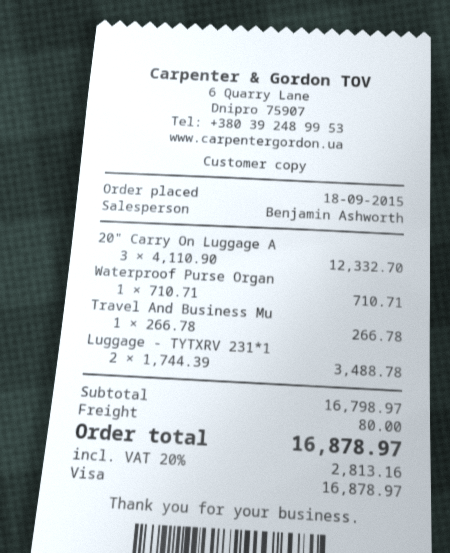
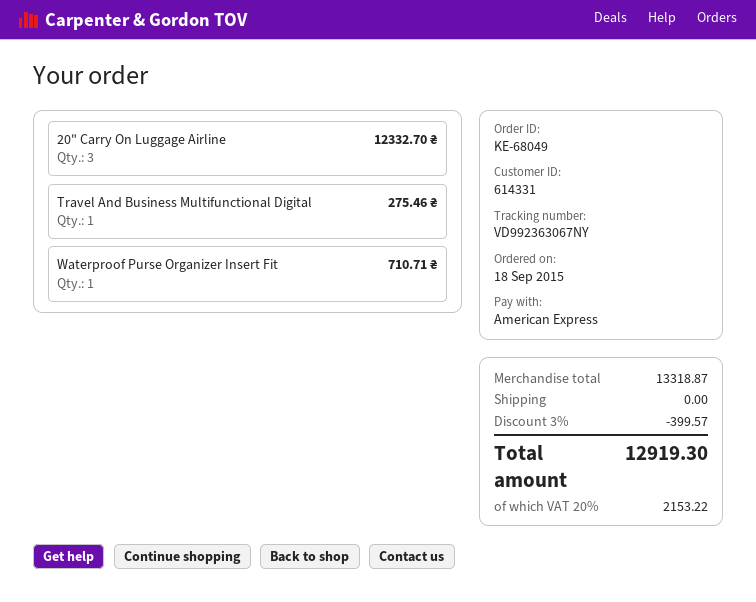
payment method: Visa -> American Express
Travel And Business Mu: 1 for 266.78 -> 1 for 275.46
Luggage - TYTXRV 231*1: 2 for 3488.78 -> none
subtotal: 16798.97 -> 13318.87
discount: none -> 3% = 399.57
shipping: 80.00 -> 0.00
tax: 20% = 2813.16 -> 20% = 2153.22
total: 16878.97 -> 12919.30

